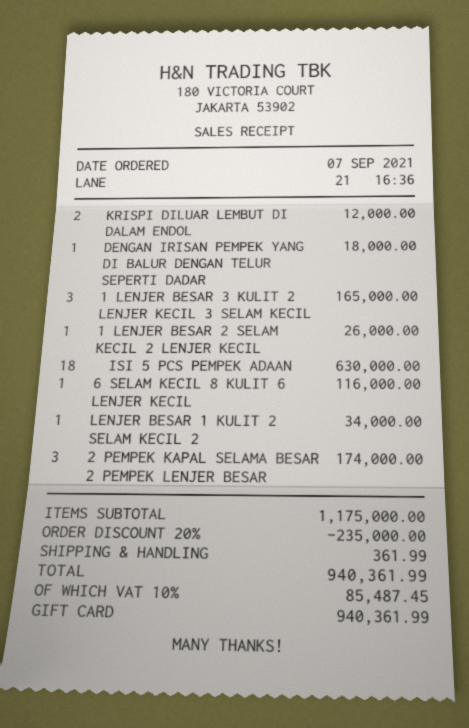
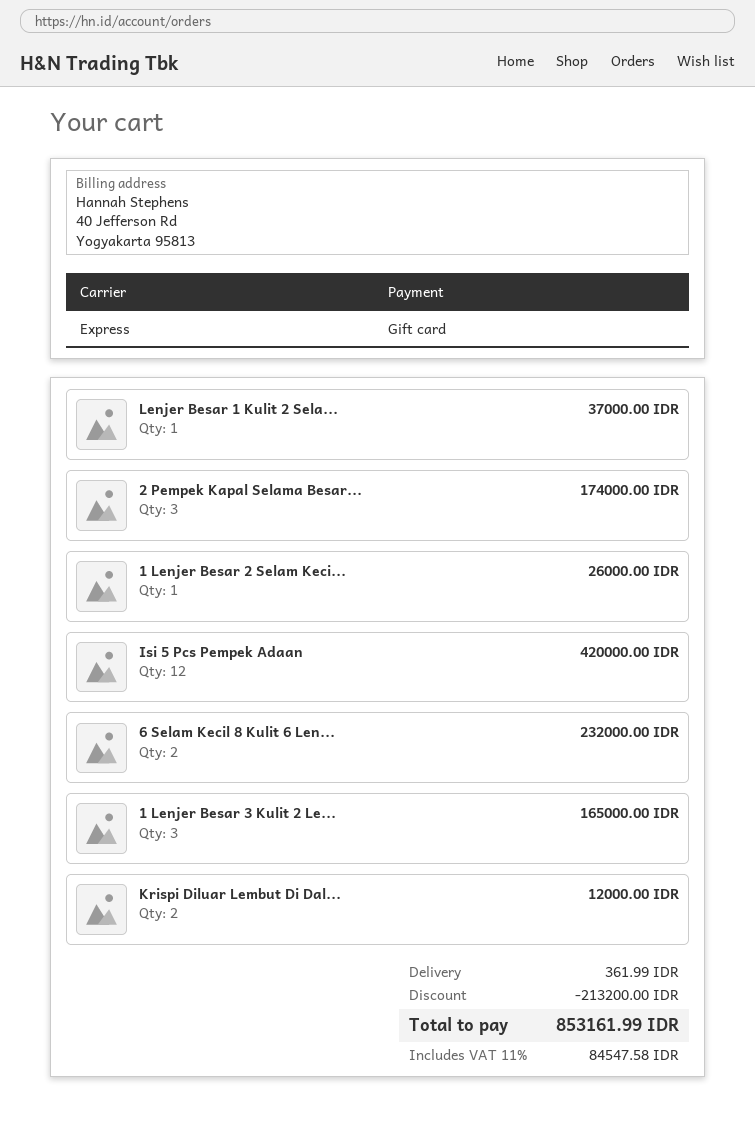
DENGAN IRISAN PEMPEK YANG DI BALUR DENGAN TELUR SEPERTI DADAR: 1 for 18000.00 -> none
ISI 5 PCS PEMPEK ADAAN: 18 for 630000.00 -> 12 for 420000.00
6 SELAM KECIL 8 KULIT 6 LENJER KECIL: 1 for 116000.00 -> 2 for 232000.00
LENJER BESAR 1 KULIT 2 SELAM KECIL 2: 1 for 34000.00 -> 1 for 37000.00
discount: 235000.00 -> 213200.00
tax: 10% = 85487.45 -> 11% = 84547.58
total: 940361.99 -> 853161.99

